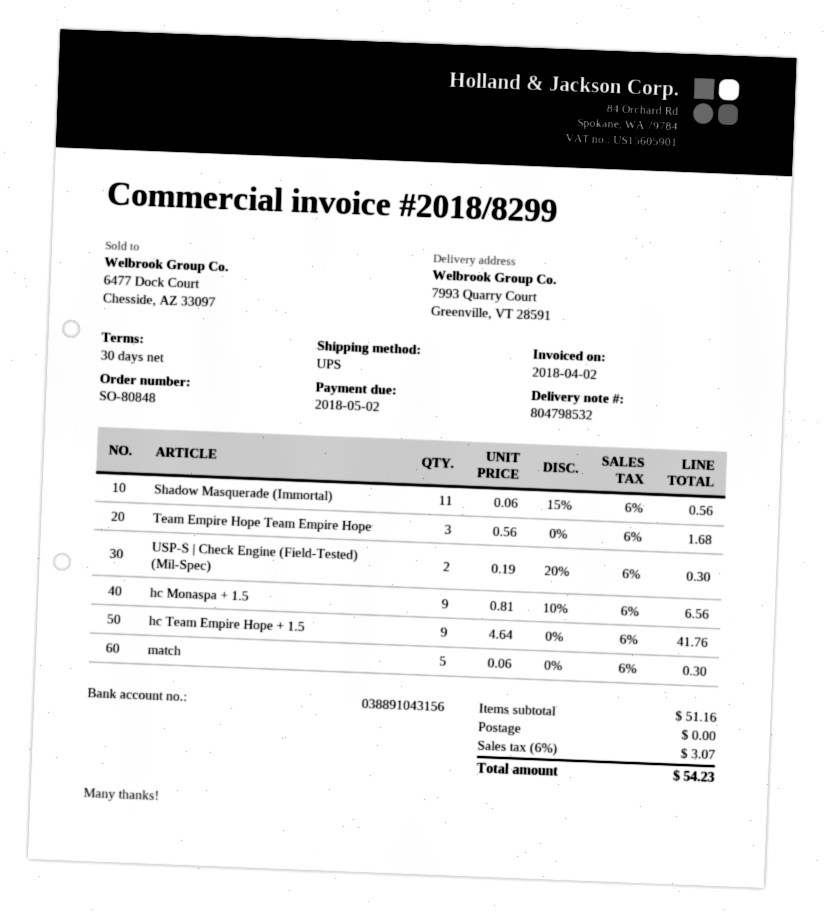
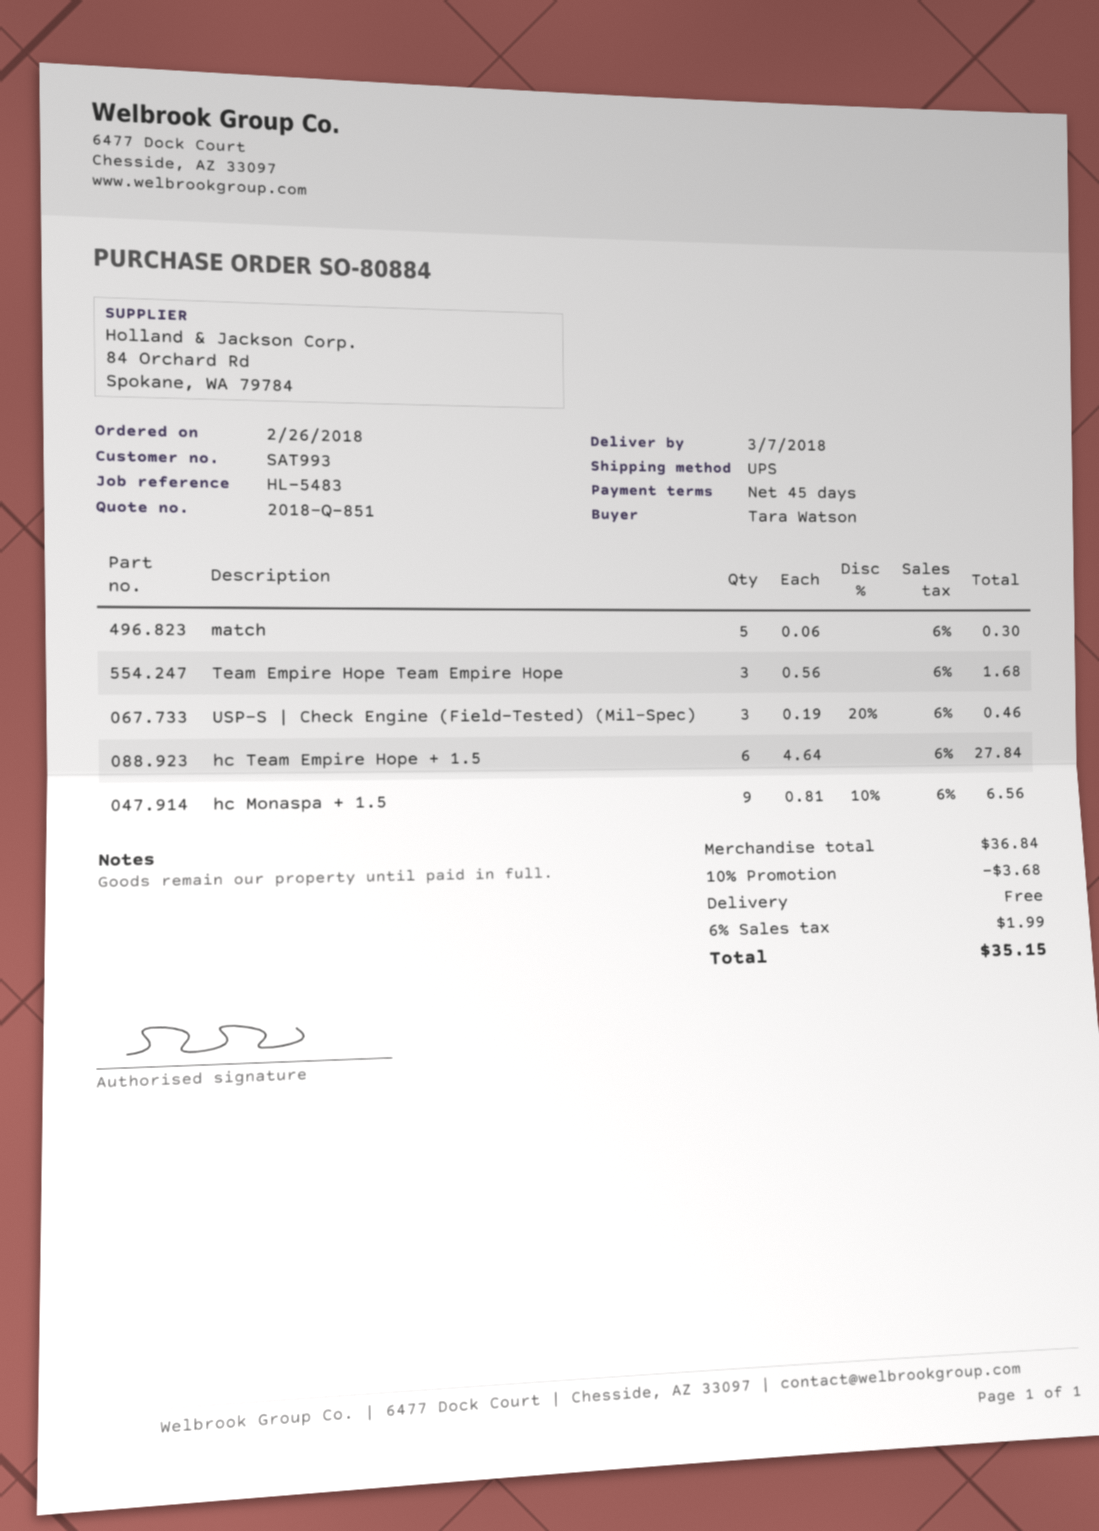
order number: SO-80848 -> SO-80884
payment terms: 30 days -> 45 days
Shadow Masquerade (Immortal): 11 x 0.06 - 15% = 0.56 -> none
USP-S | Check Engine (Field-Tested) (Mil-Spec): 2 x 0.19 - 20% = 0.30 -> 3 x 0.19 - 20% = 0.46
hc Team Empire Hope + 1.5: 9 x 4.64 = 41.76 -> 6 x 4.64 = 27.84
subtotal: 51.16 -> 36.84
discount: none -> 10% = 3.68
tax: 6% = 3.07 -> 6% = 1.99
total: 54.23 -> 35.15

